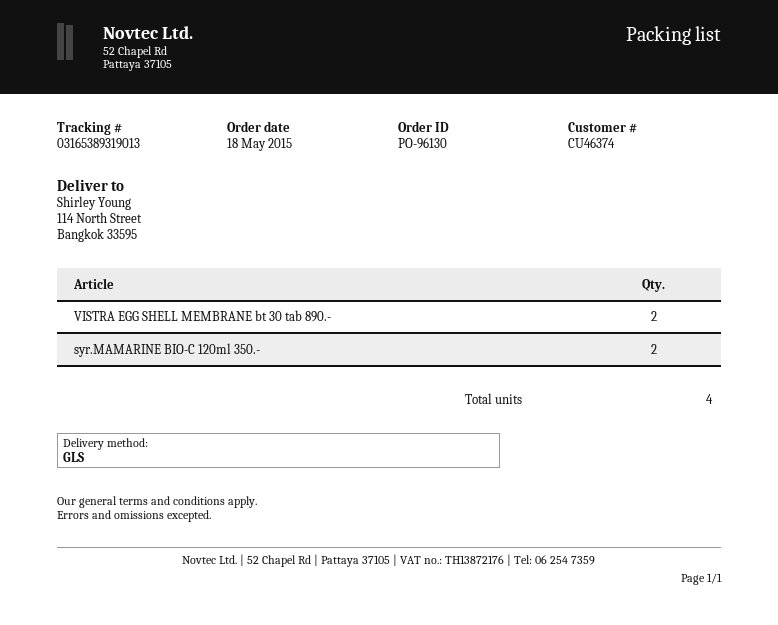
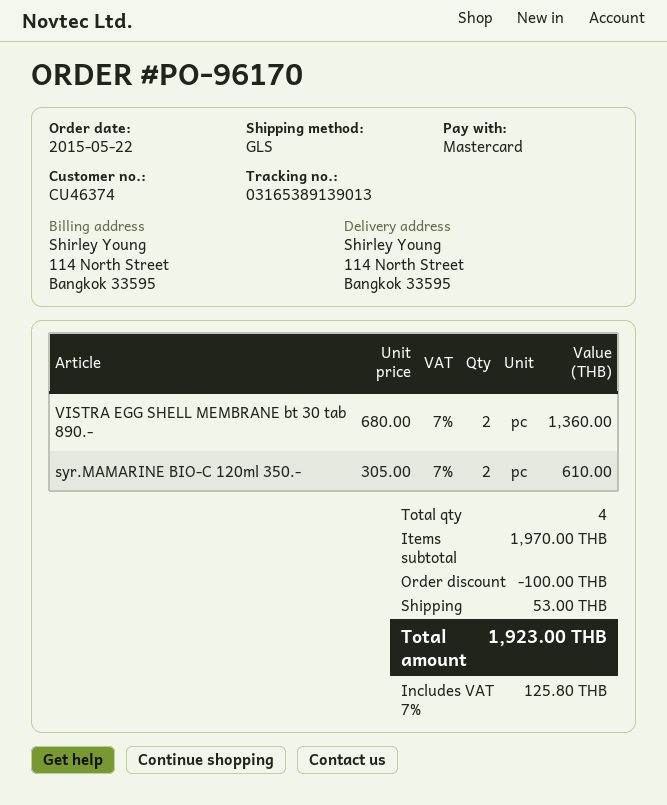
order number: PO-96130 -> PO-96170
order date: 2015-05-18 -> 2015-05-22
tracking number: 03165389319013 -> 03165389139013

